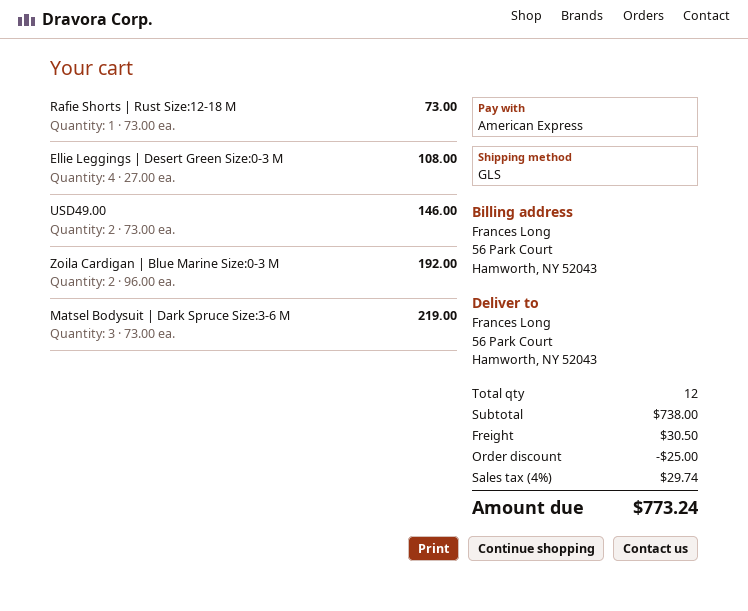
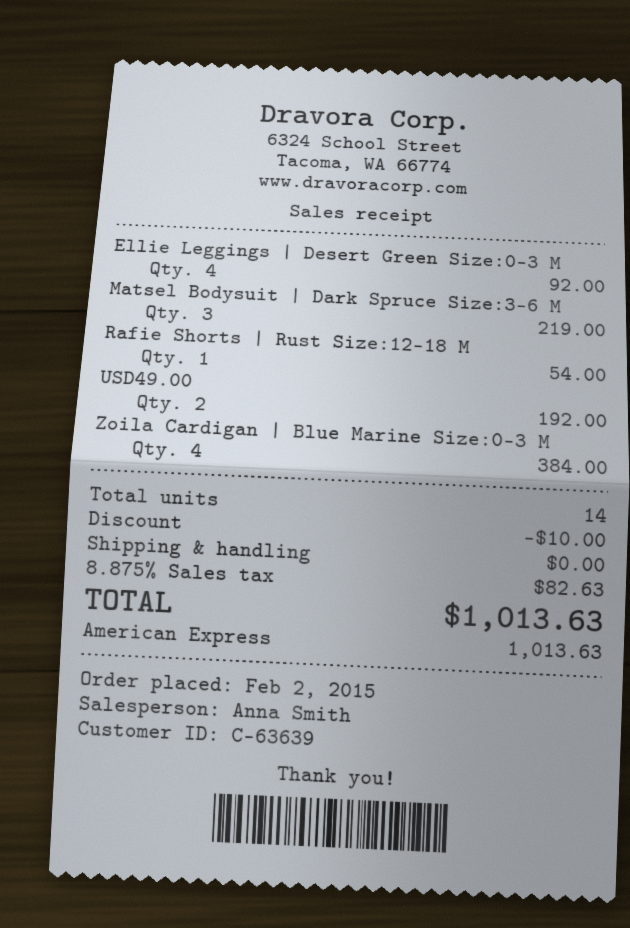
Rafie Shorts | Rust Size:12-18 M: 1 for 73.00 -> 1 for 54.00
Ellie Leggings | Desert Green Size:0-3 M: 4 for 108.00 -> 4 for 92.00
USD49.00: 2 for 146.00 -> 2 for 192.00
Zoila Cardigan | Blue Marine Size:0-3 M: 2 for 192.00 -> 4 for 384.00
total quantity: 12 -> 14
discount: 25.00 -> 10.00
shipping: 30.50 -> 0.00
tax: 4% = 29.74 -> 8.875% = 82.63
total: 773.24 -> 1013.63

